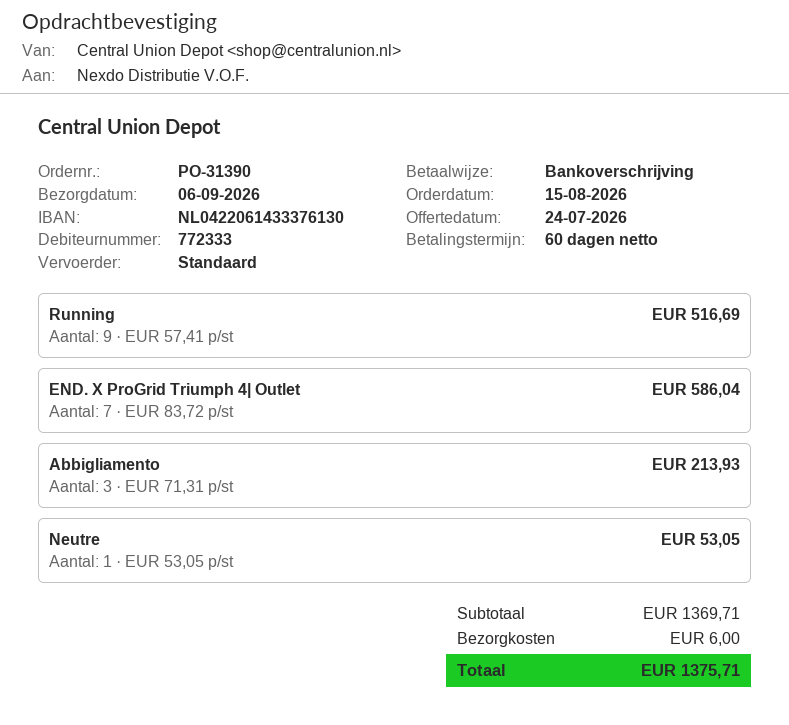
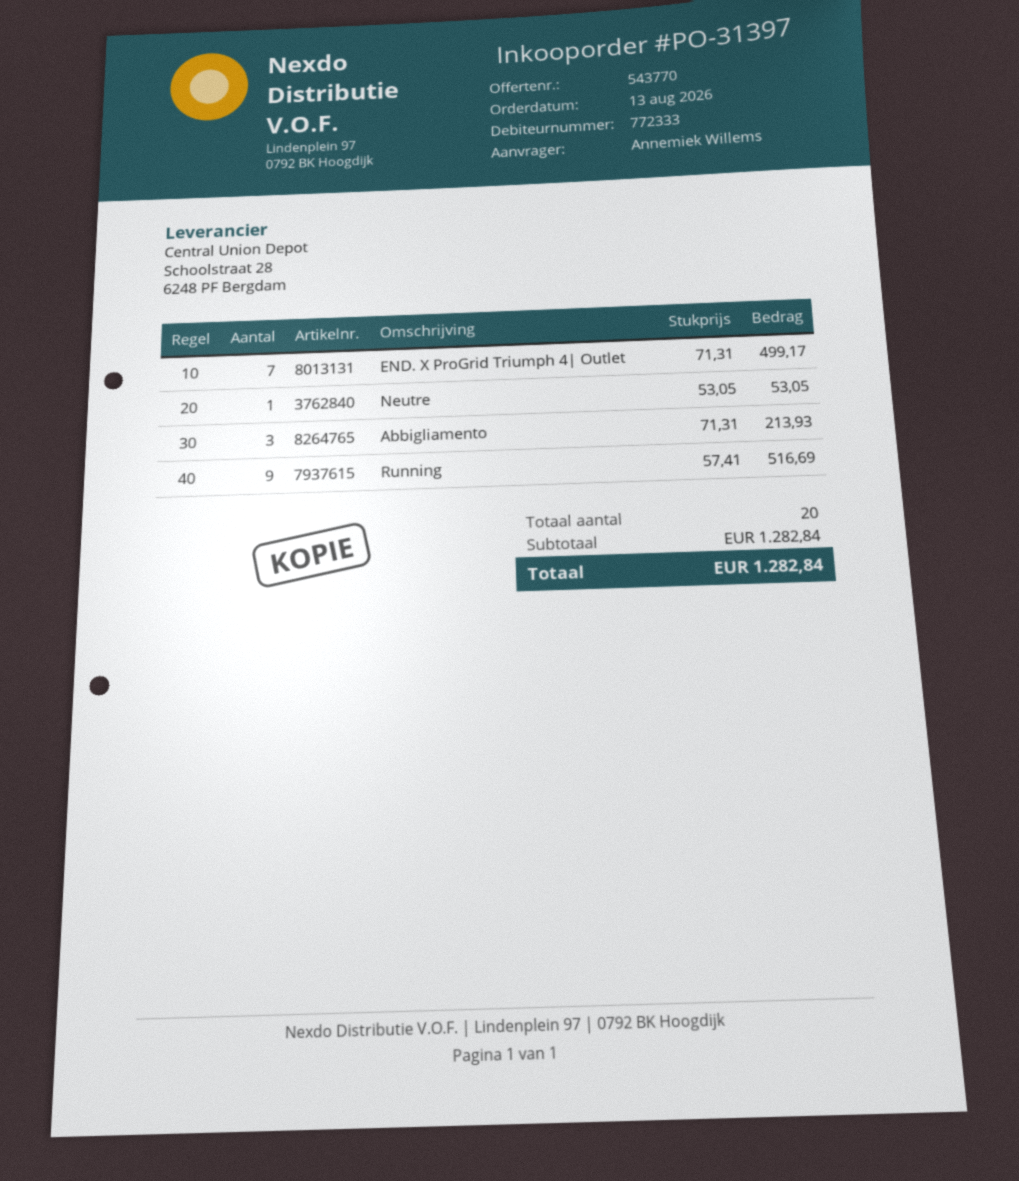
order number: PO-31390 -> PO-31397
order date: 2026-08-15 -> 2026-08-13
END. X ProGrid Triumph 4| Outlet: 7 x 83.72 = 586.04 -> 7 x 71.31 = 499.17
subtotal: 1369.71 -> 1282.84
shipping: 6.00 -> none
total: 1375.71 -> 1282.84

